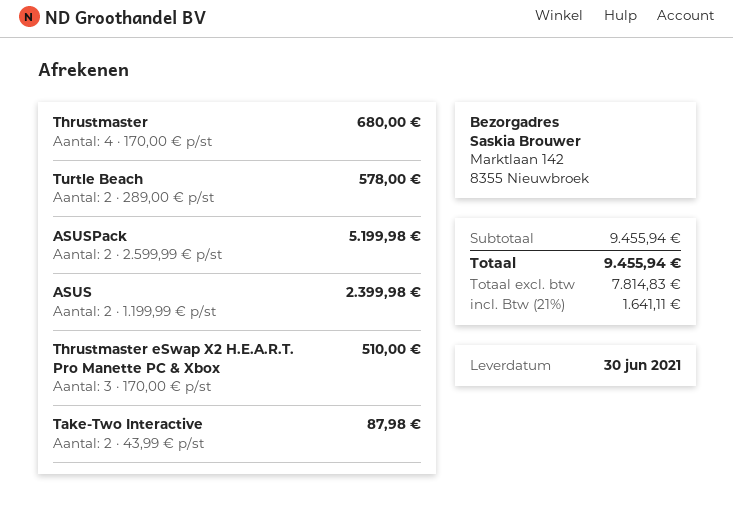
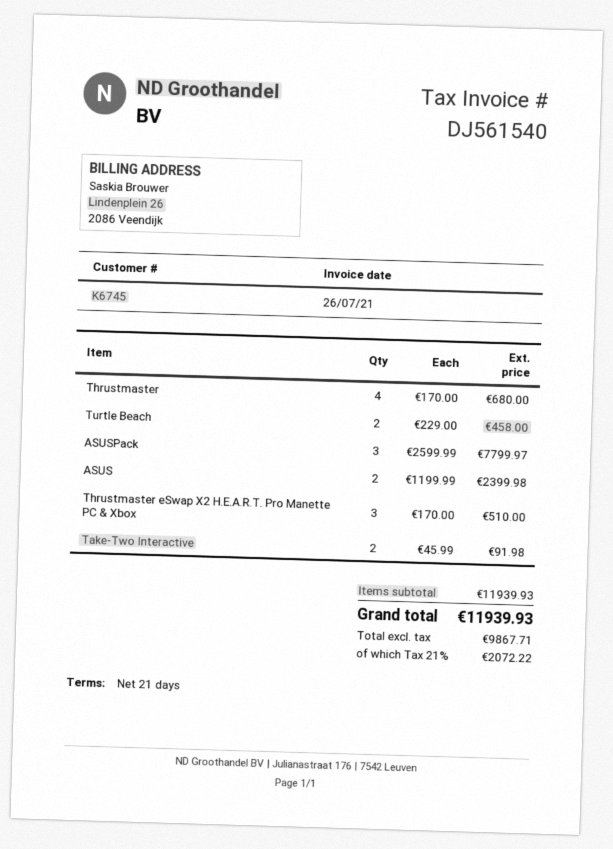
Turtle Beach: 2 x 289.00 = 578.00 -> 2 x 229.00 = 458.00
ASUSPack: 2 x 2599.99 = 5199.98 -> 3 x 2599.99 = 7799.97
Take-Two Interactive: 2 x 43.99 = 87.98 -> 2 x 45.99 = 91.98
subtotal: 9455.94 -> 11939.93
net: 7814.83 -> 9867.71
tax: 21% = 1641.11 -> 21% = 2072.22
total: 9455.94 -> 11939.93

